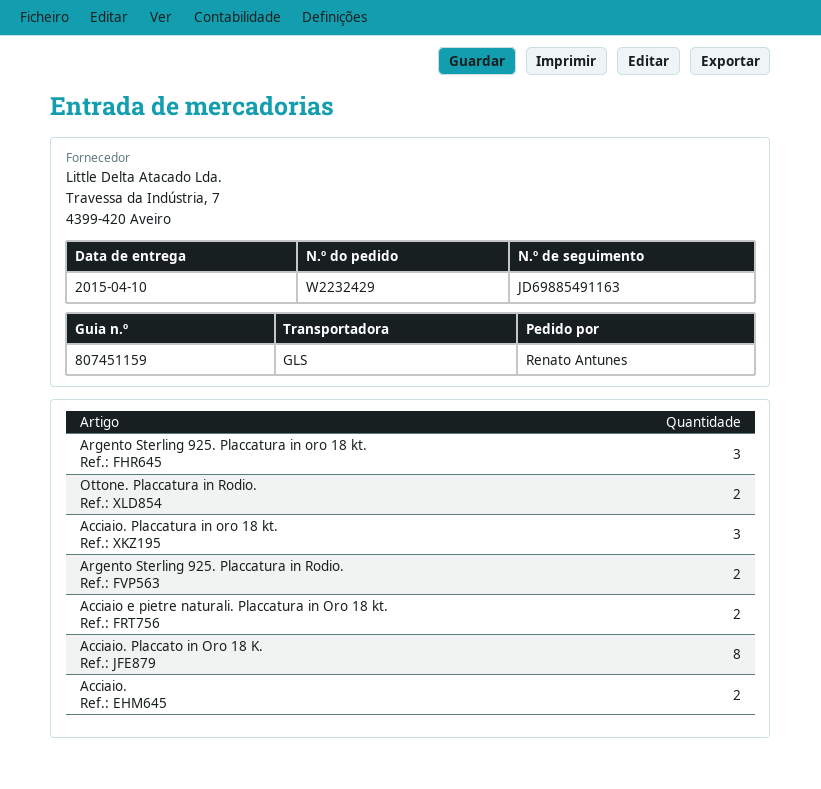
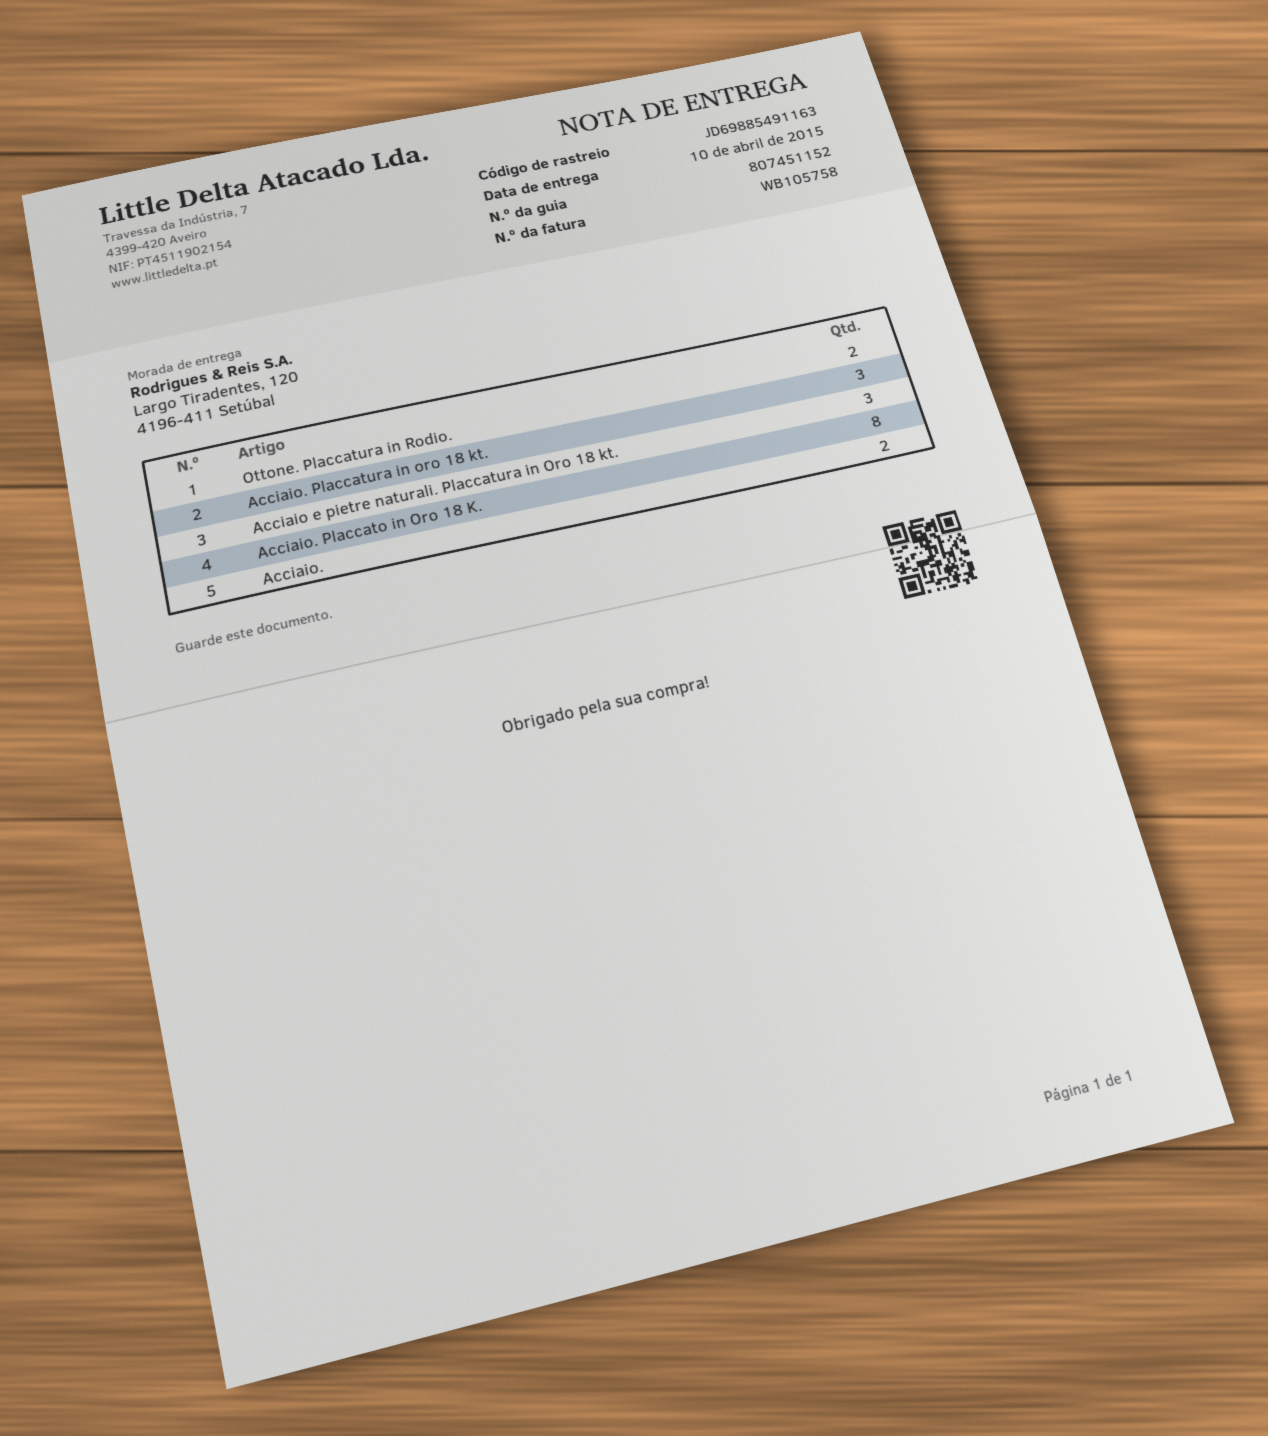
delivery note number: 807451159 -> 807451152
Argento Sterling 925. Placcatura in oro 18 kt.: 3 -> none
Argento Sterling 925. Placcatura in Rodio.: 2 -> none
Acciaio e pietre naturali. Placcatura in Oro 18 kt.: 2 -> 3

